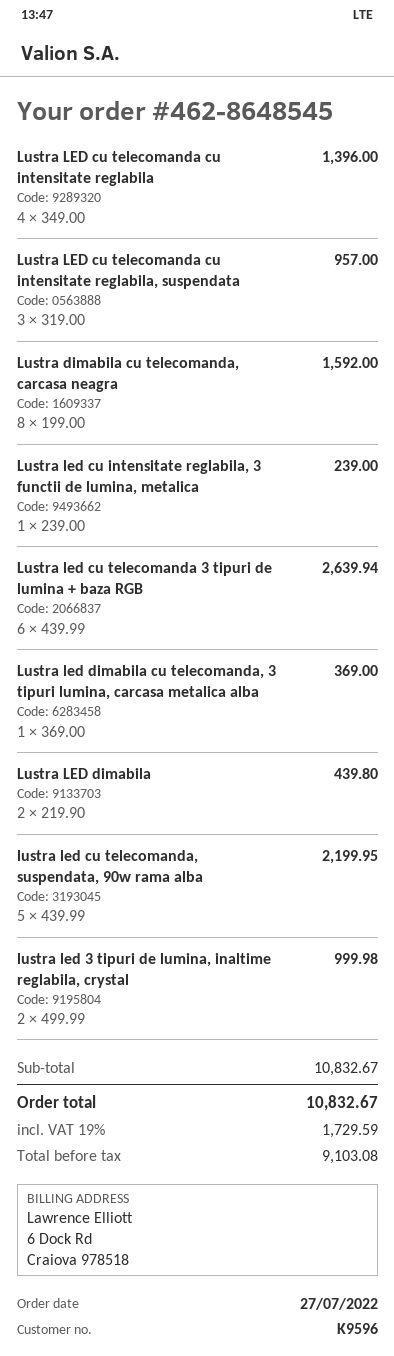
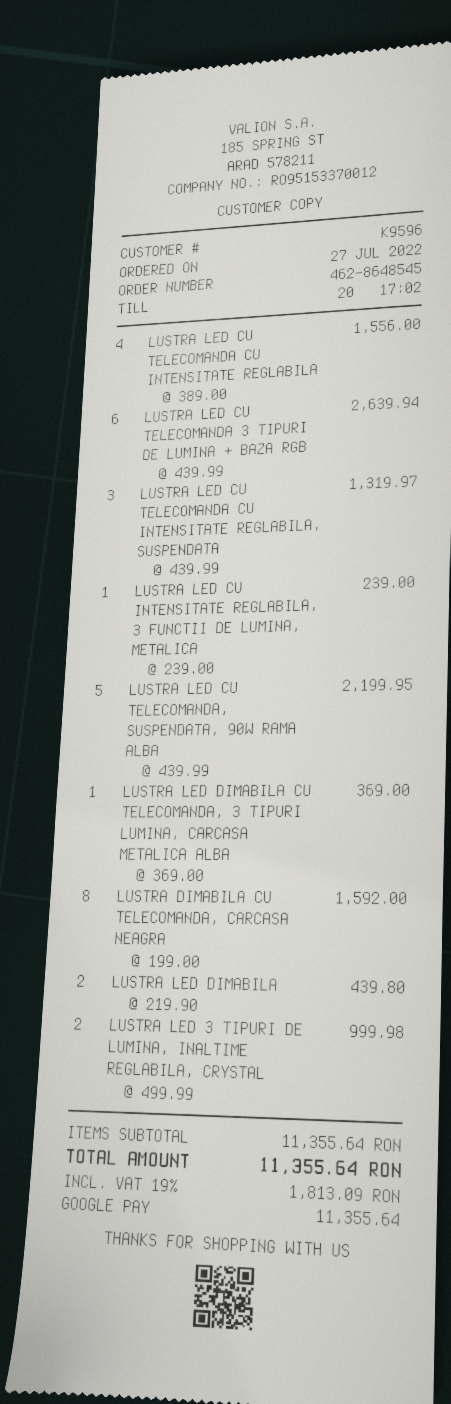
Lustra LED cu telecomanda cu intensitate reglabila: 4 x 349.00 = 1396.00 -> 4 x 389.00 = 1556.00
Lustra LED cu telecomanda cu intensitate reglabila, suspendata: 3 x 319.00 = 957.00 -> 3 x 439.99 = 1319.97
subtotal: 10832.67 -> 11355.64
tax: 19% = 1729.59 -> 19% = 1813.09
total: 10832.67 -> 11355.64

